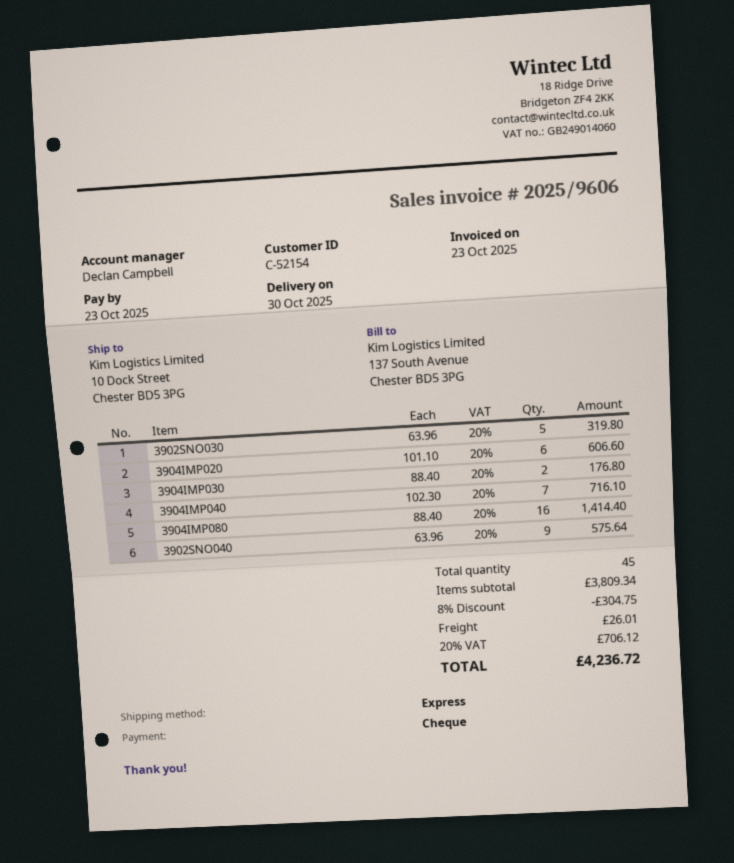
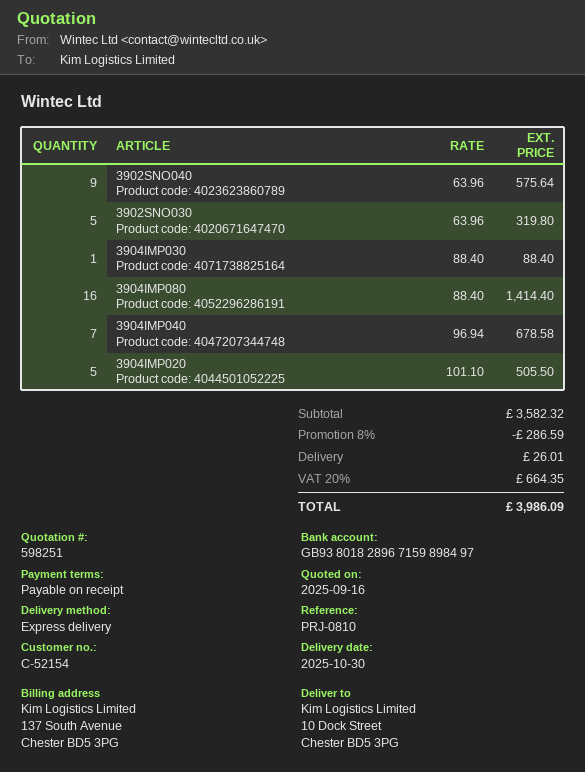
3904IMP020: 6 x 101.10 = 606.60 -> 5 x 101.10 = 505.50
3904IMP030: 2 x 88.40 = 176.80 -> 1 x 88.40 = 88.40
3904IMP040: 7 x 102.30 = 716.10 -> 7 x 96.94 = 678.58
subtotal: 3809.34 -> 3582.32
discount: 8% = 304.75 -> 8% = 286.59
tax: 20% = 706.12 -> 20% = 664.35
total: 4236.72 -> 3986.09

